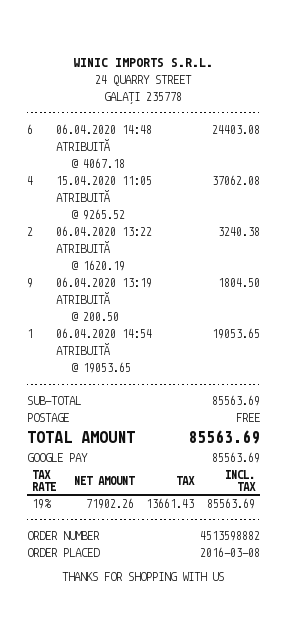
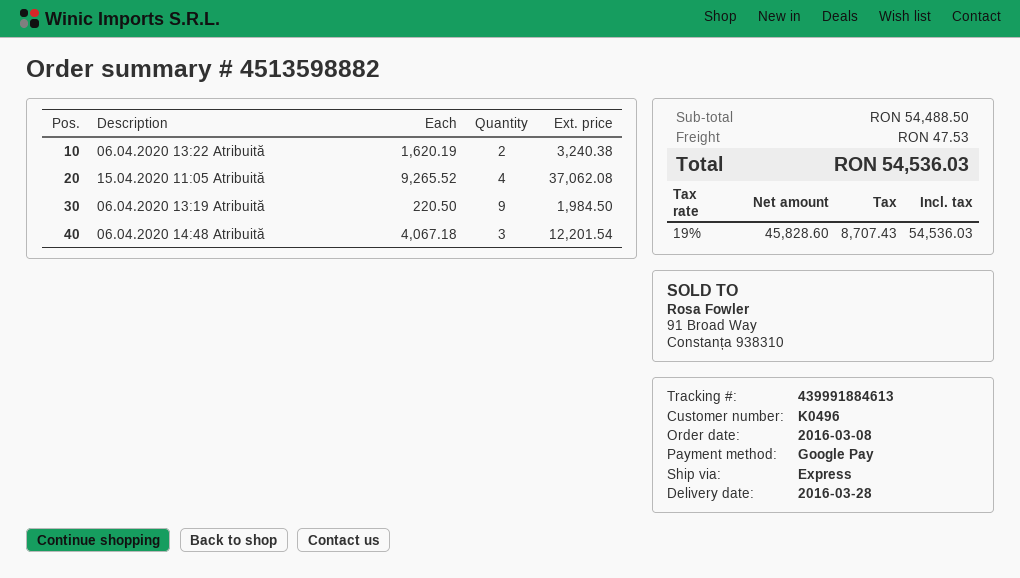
06.04.2020 14:48 ATRIBUITĂ: 6 x 4067.18 = 24403.08 -> 3 x 4067.18 = 12201.54
06.04.2020 13:19 ATRIBUITĂ: 9 x 200.50 = 1804.50 -> 9 x 220.50 = 1984.50
06.04.2020 14:54 ATRIBUITĂ: 1 x 19053.65 = 19053.65 -> none
subtotal: 85563.69 -> 54488.50
shipping: 0.00 -> 47.53
net: 71902.26 -> 45828.60
tax: 19% = 13661.43 -> 19% = 8707.43
total: 85563.69 -> 54536.03

